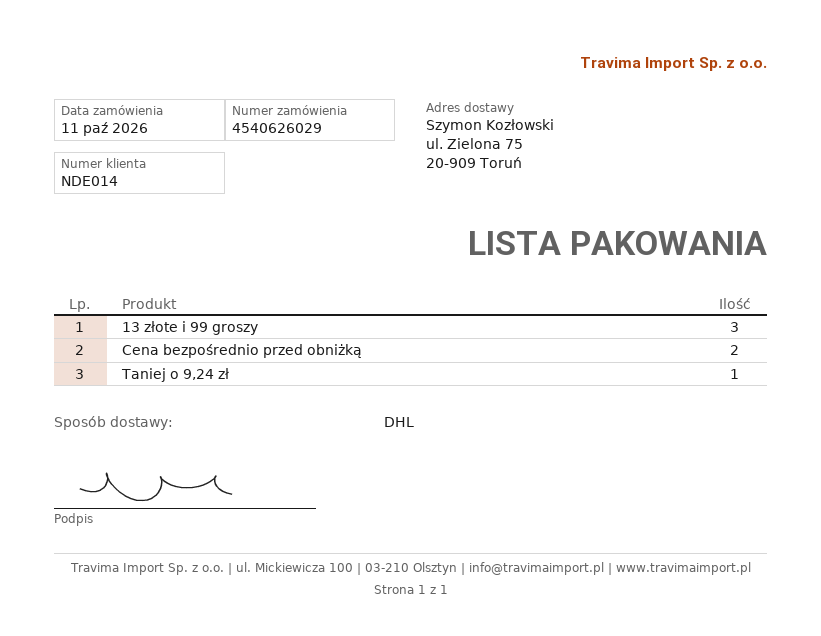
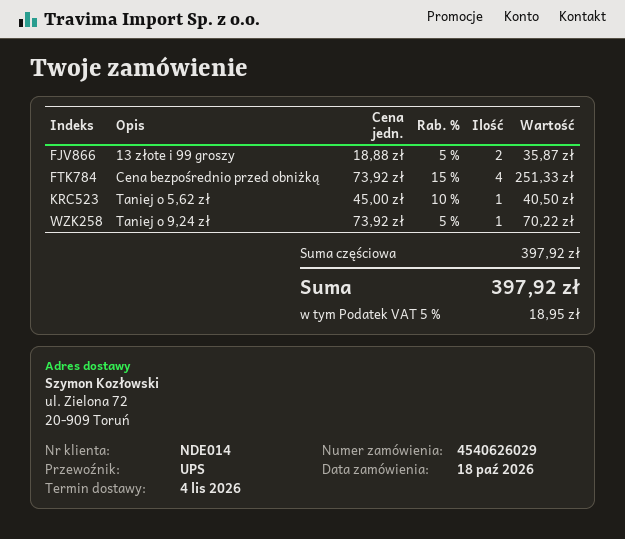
order date: 2026-10-11 -> 2026-10-18
shipping method: DHL -> UPS
ship to: ul. Zielona 75, 20-909 Toruń -> ul. Zielona 72, 20-909 Toruń
13 złote i 99 groszy: 3 -> 2
Cena bezpośrednio przed obniżką: 2 -> 4
Taniej o 5,62 zł: none -> 1

